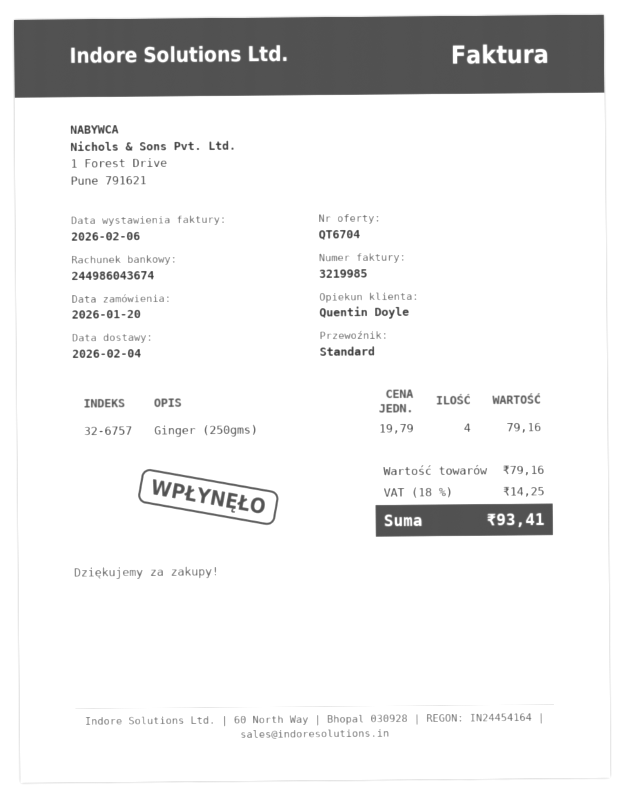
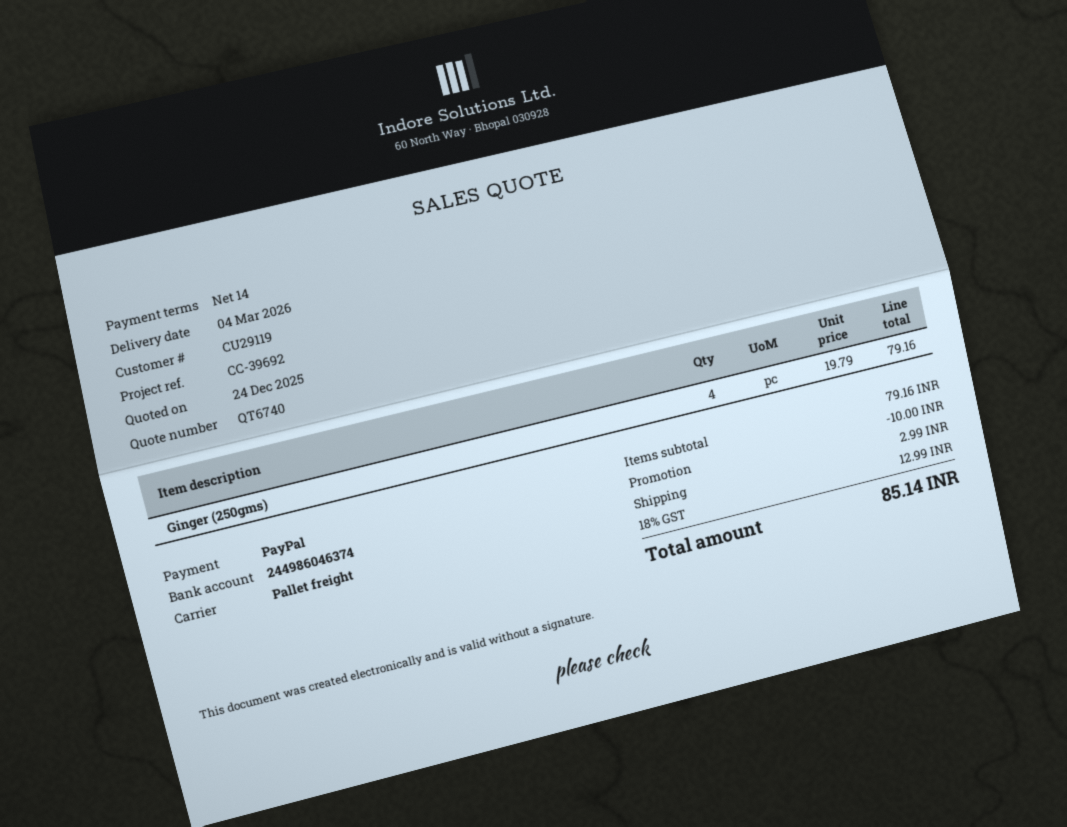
quote number: QT6704 -> QT6740
delivery date: 2026-02-04 -> 2026-03-04
bank account: 244986043674 -> 244986046374
shipping method: standard -> pallet freight
discount: none -> 10.00
shipping: none -> 2.99
tax: 18% = 14.25 -> 18% = 12.99
total: 93.41 -> 85.14

